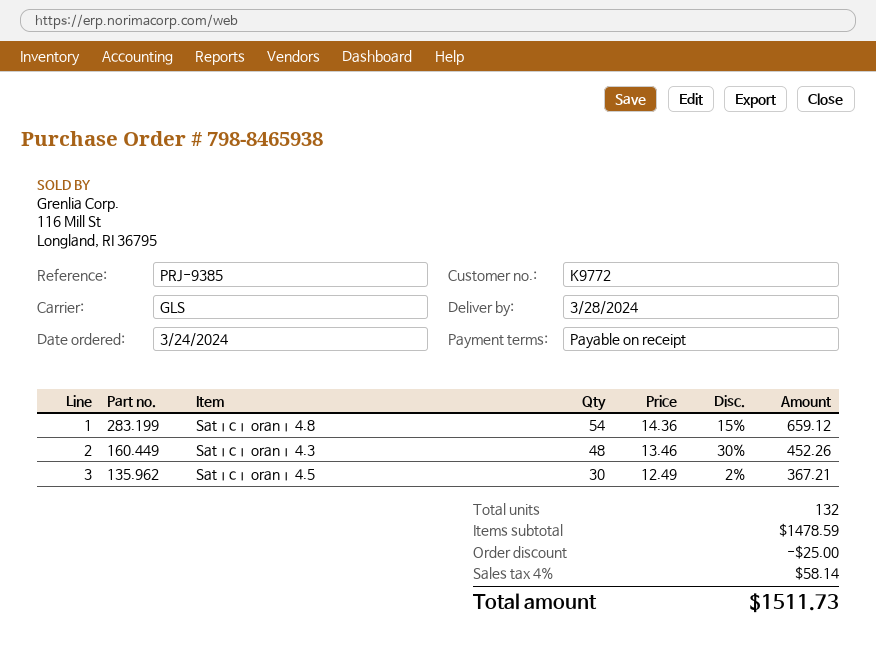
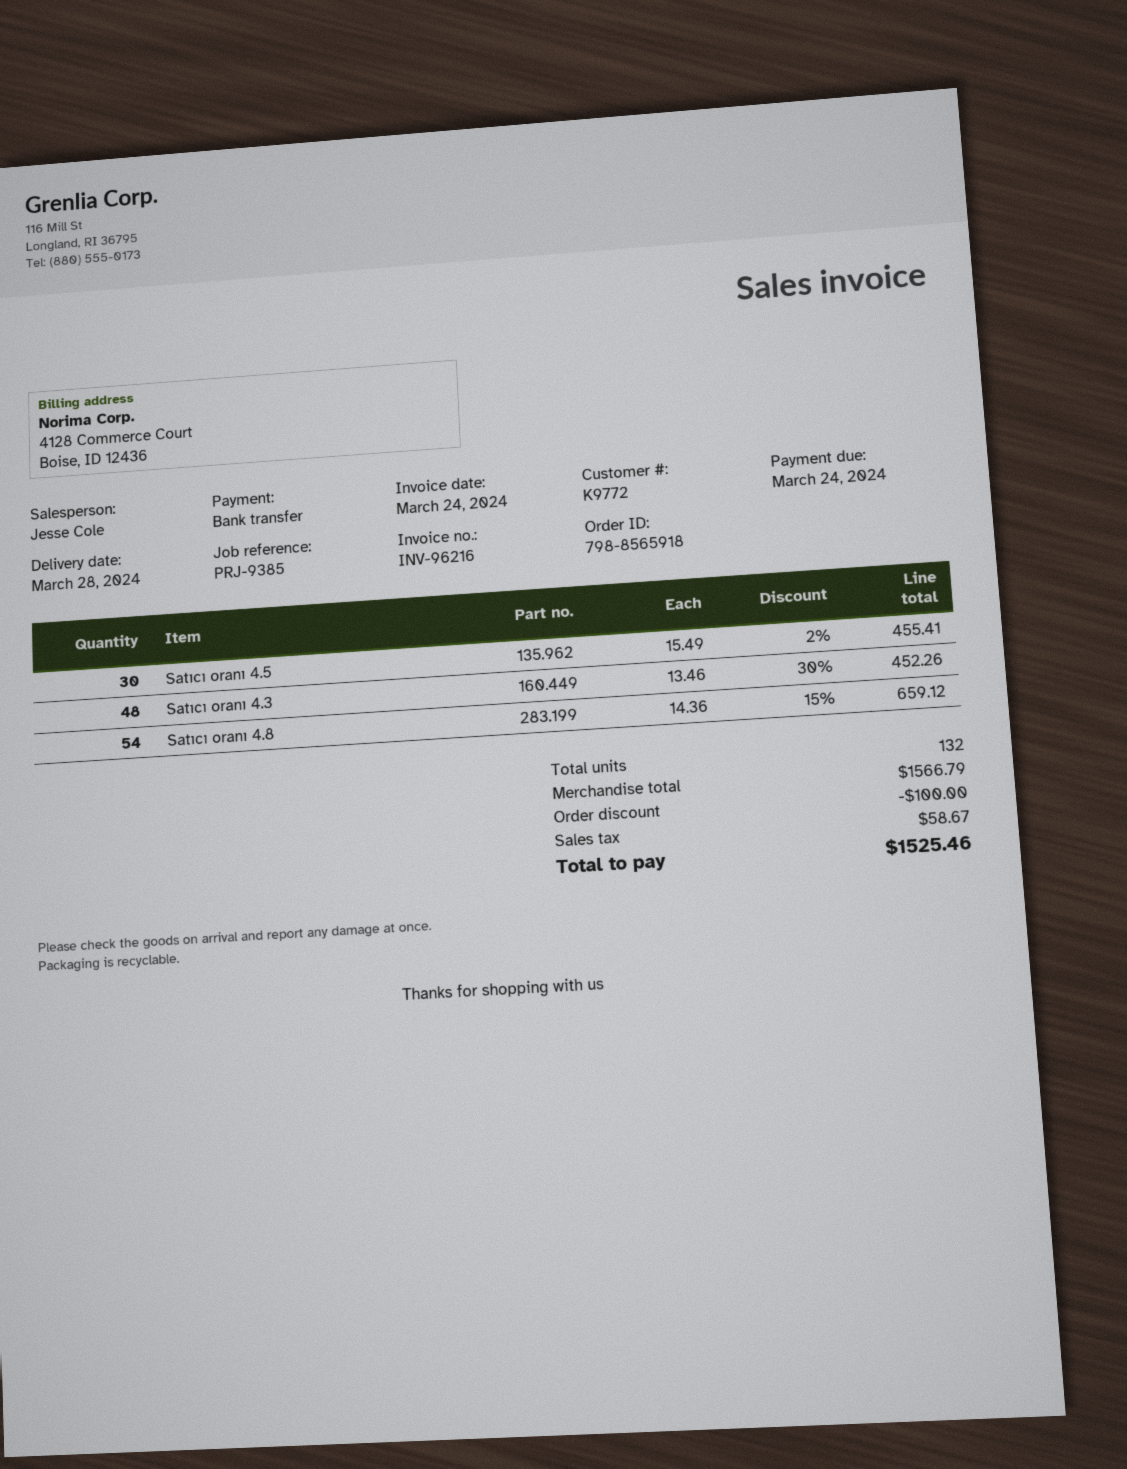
order number: 798-8465938 -> 798-8565918
Satıcı oranı 4.5: 30 x 12.49 - 2% = 367.21 -> 30 x 15.49 - 2% = 455.41
subtotal: 1478.59 -> 1566.79
discount: 25.00 -> 100.00
tax: 58.14 -> 58.67
total: 1511.73 -> 1525.46

